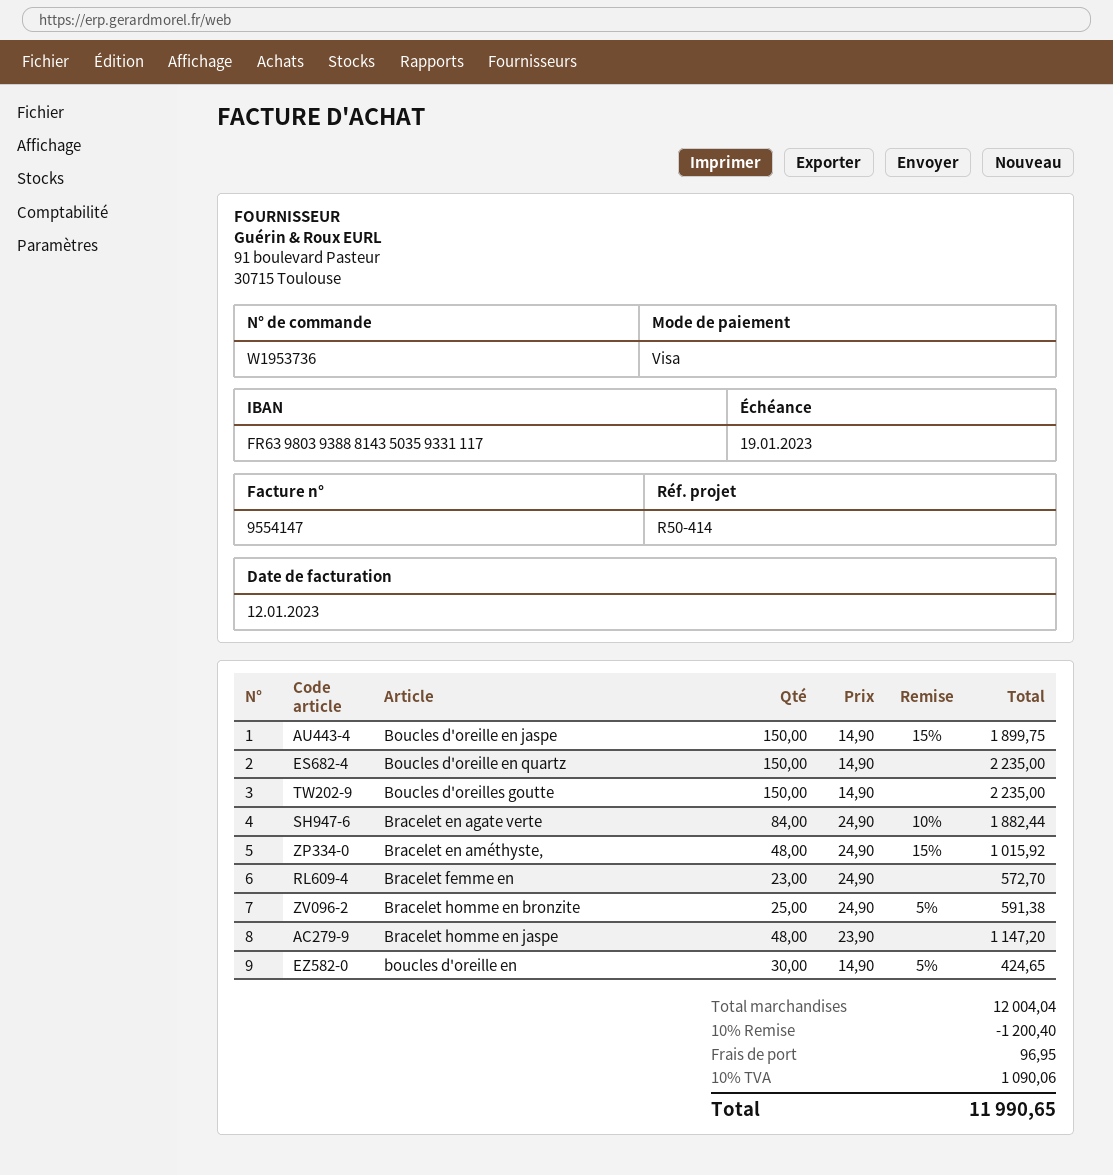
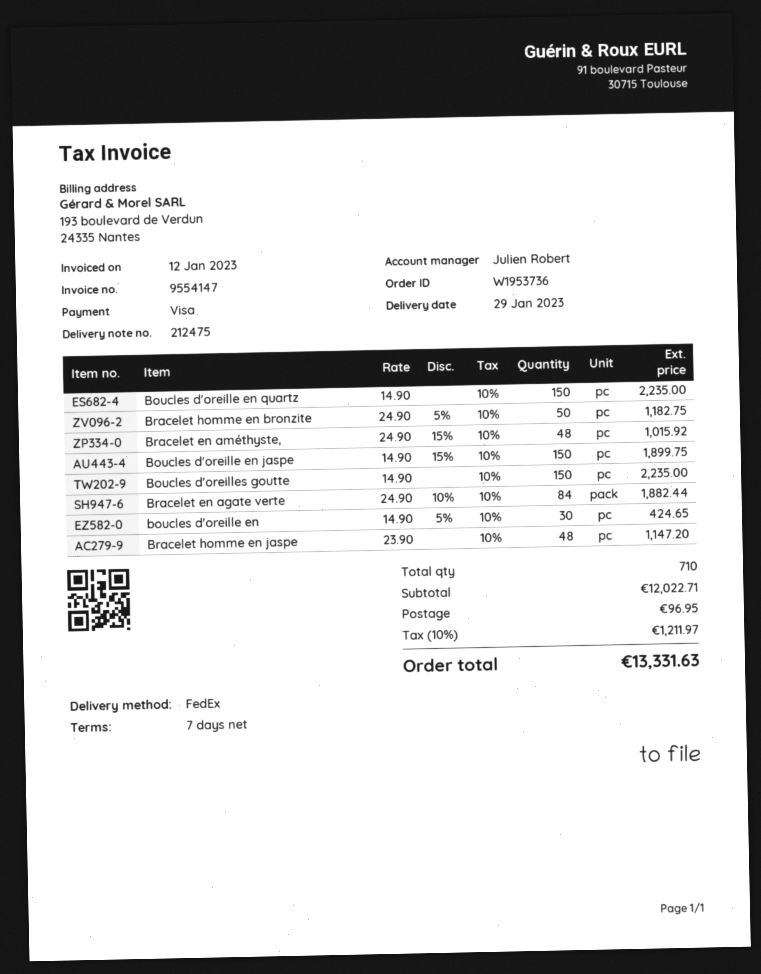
Bracelet femme en: 23 x 24.90 = 572.70 -> none
Bracelet homme en bronzite: 25 x 24.90 - 5% = 591.38 -> 50 x 24.90 - 5% = 1182.75
subtotal: 12004.04 -> 12022.71
discount: 10% = 1200.40 -> none
tax: 10% = 1090.06 -> 10% = 1211.97
total: 11990.65 -> 13331.63

